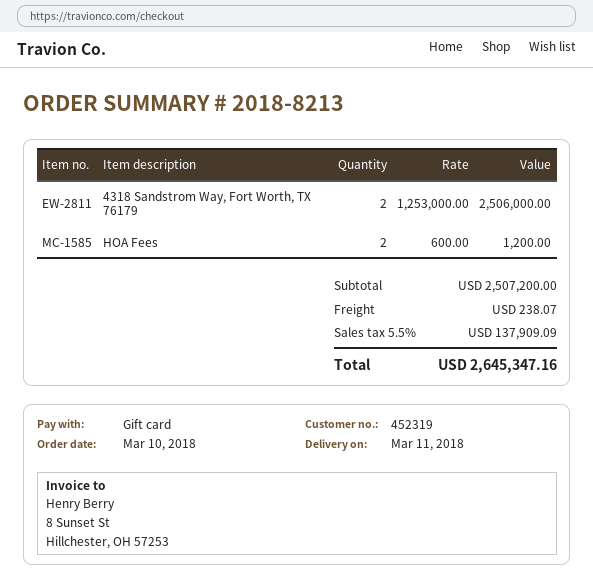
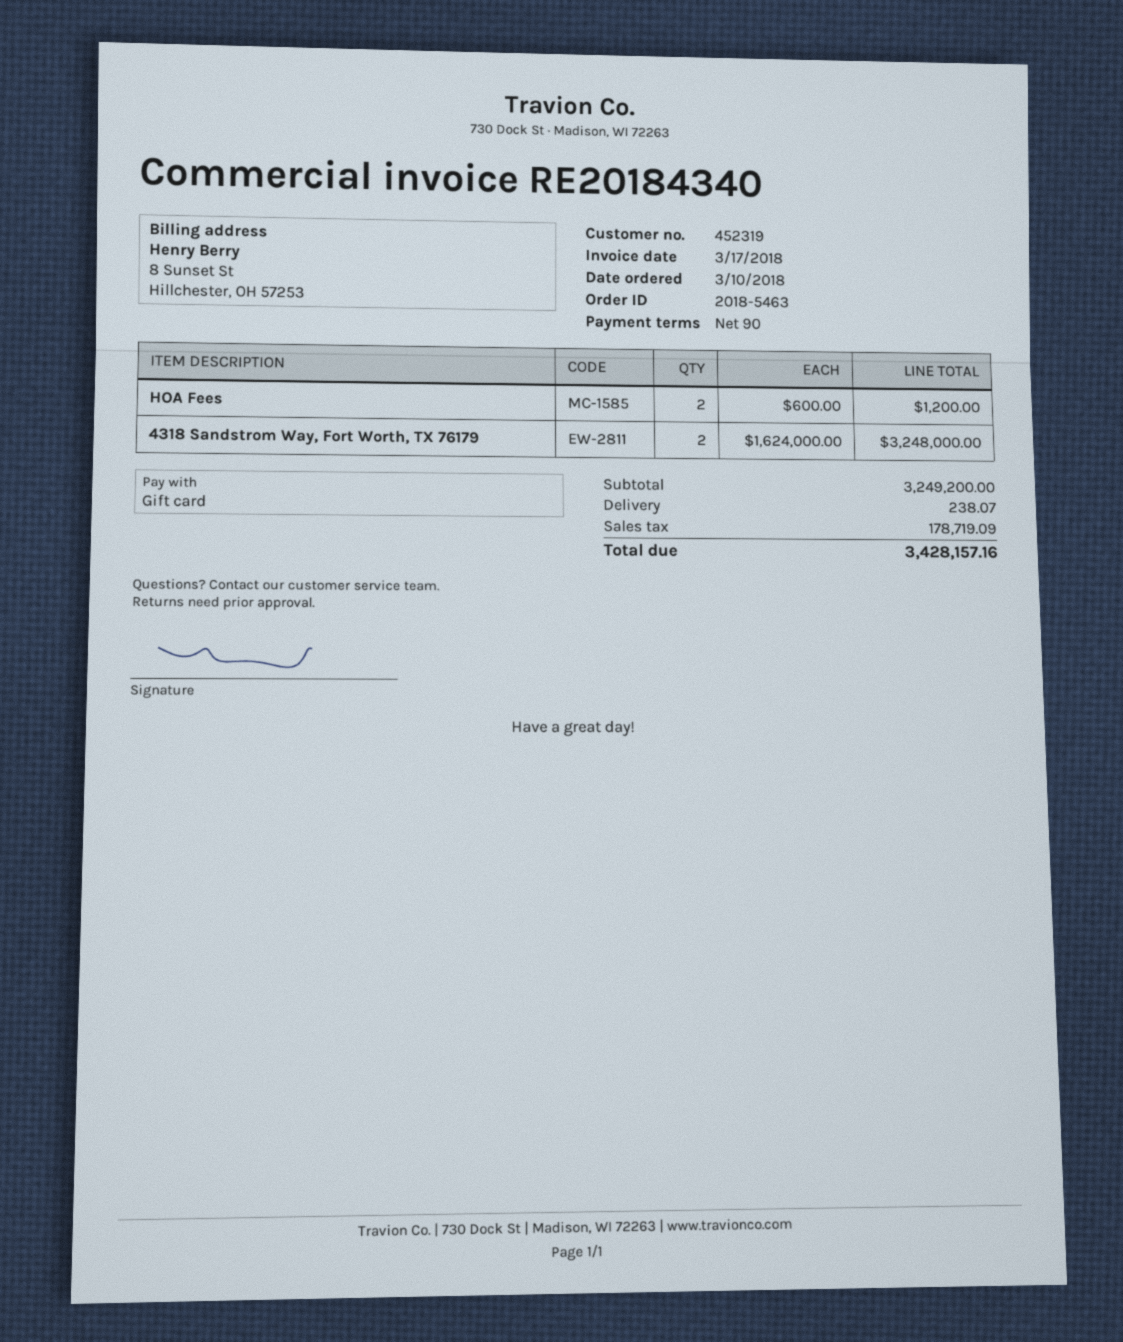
order number: 2018-8213 -> 2018-5463
4318 Sandstrom Way, Fort Worth, TX 76179: 2 x 1253000.00 = 2506000.00 -> 2 x 1624000.00 = 3248000.00
subtotal: 2507200.00 -> 3249200.00
tax: 137909.09 -> 178719.09
total: 2645347.16 -> 3428157.16

